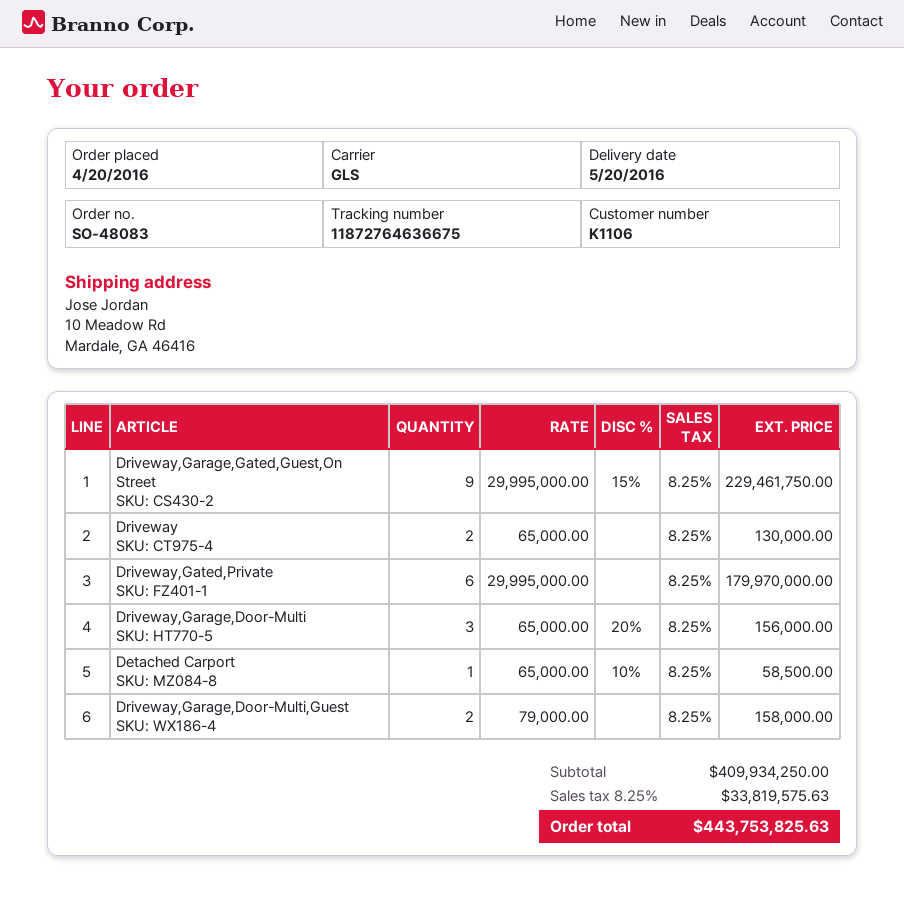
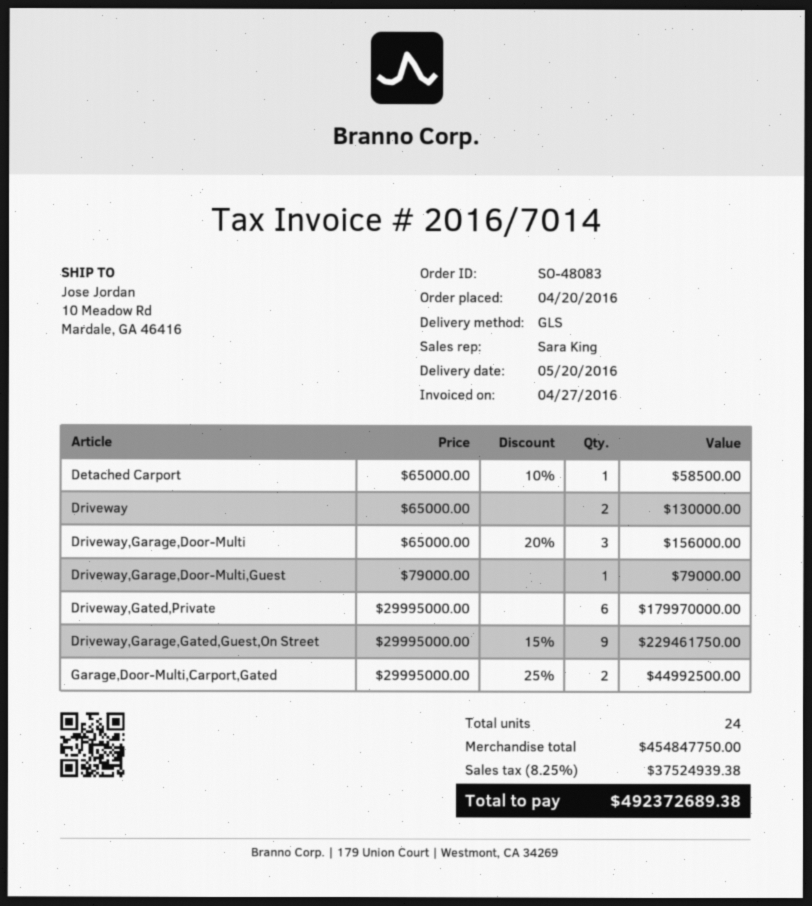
Driveway,Garage,Door-Multi,Guest: 2 x 79000.00 = 158000.00 -> 1 x 79000.00 = 79000.00
Garage,Door-Multi,Carport,Gated: none -> 2 x 29995000.00 - 25% = 44992500.00
subtotal: 409934250.00 -> 454847750.00
tax: 8.25% = 33819575.63 -> 8.25% = 37524939.38
total: 443753825.63 -> 492372689.38

